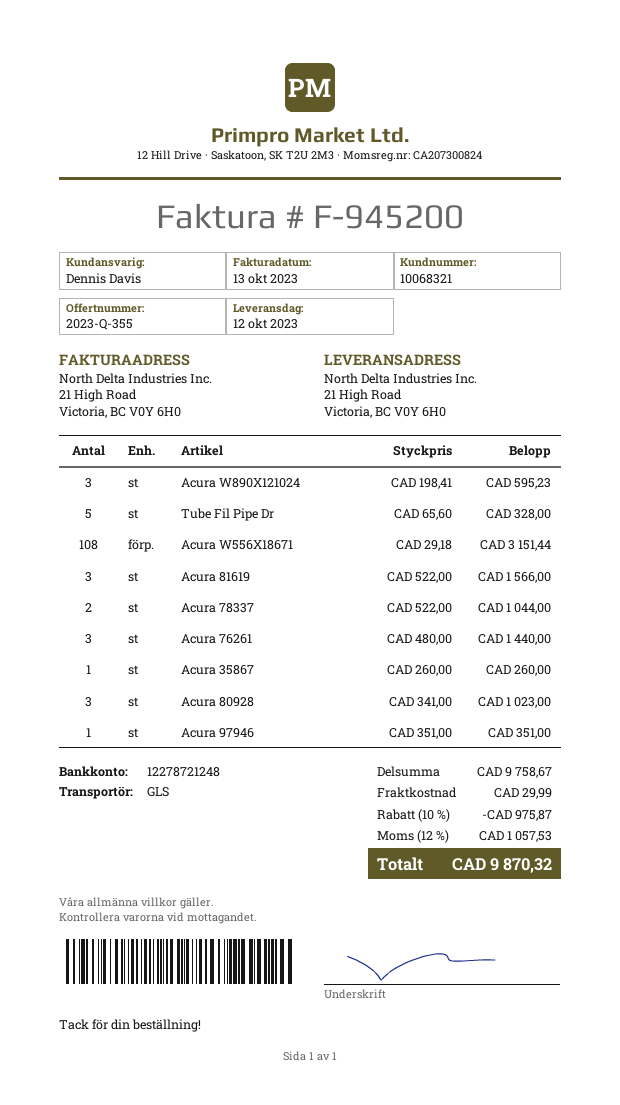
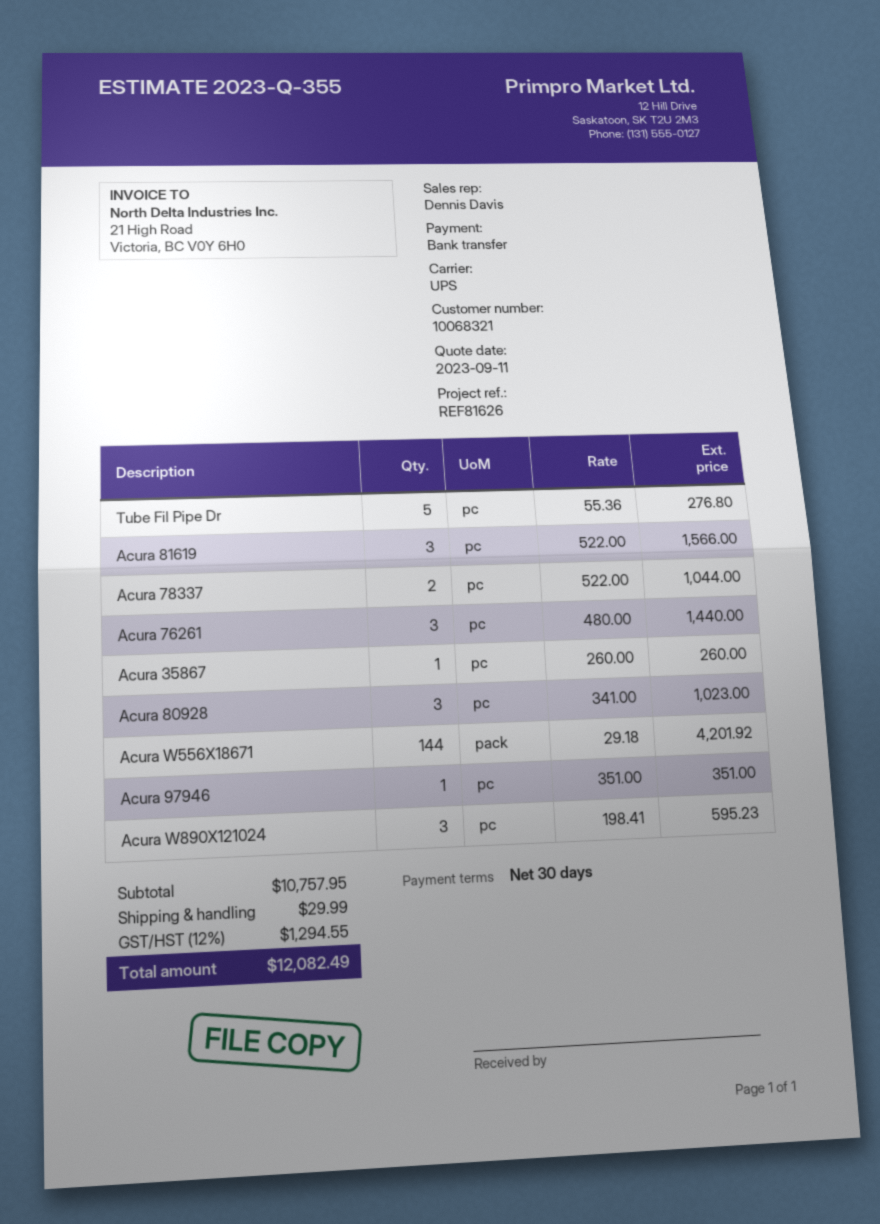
shipping method: GLS -> UPS
Tube Fil Pipe Dr: 5 x 65.60 = 328.00 -> 5 x 55.36 = 276.80
Acura W556X18671: 108 x 29.18 = 3151.44 -> 144 x 29.18 = 4201.92
subtotal: 9758.67 -> 10757.95
discount: 10% = 975.87 -> none
tax: 12% = 1057.53 -> 12% = 1294.55
total: 9870.32 -> 12082.49

